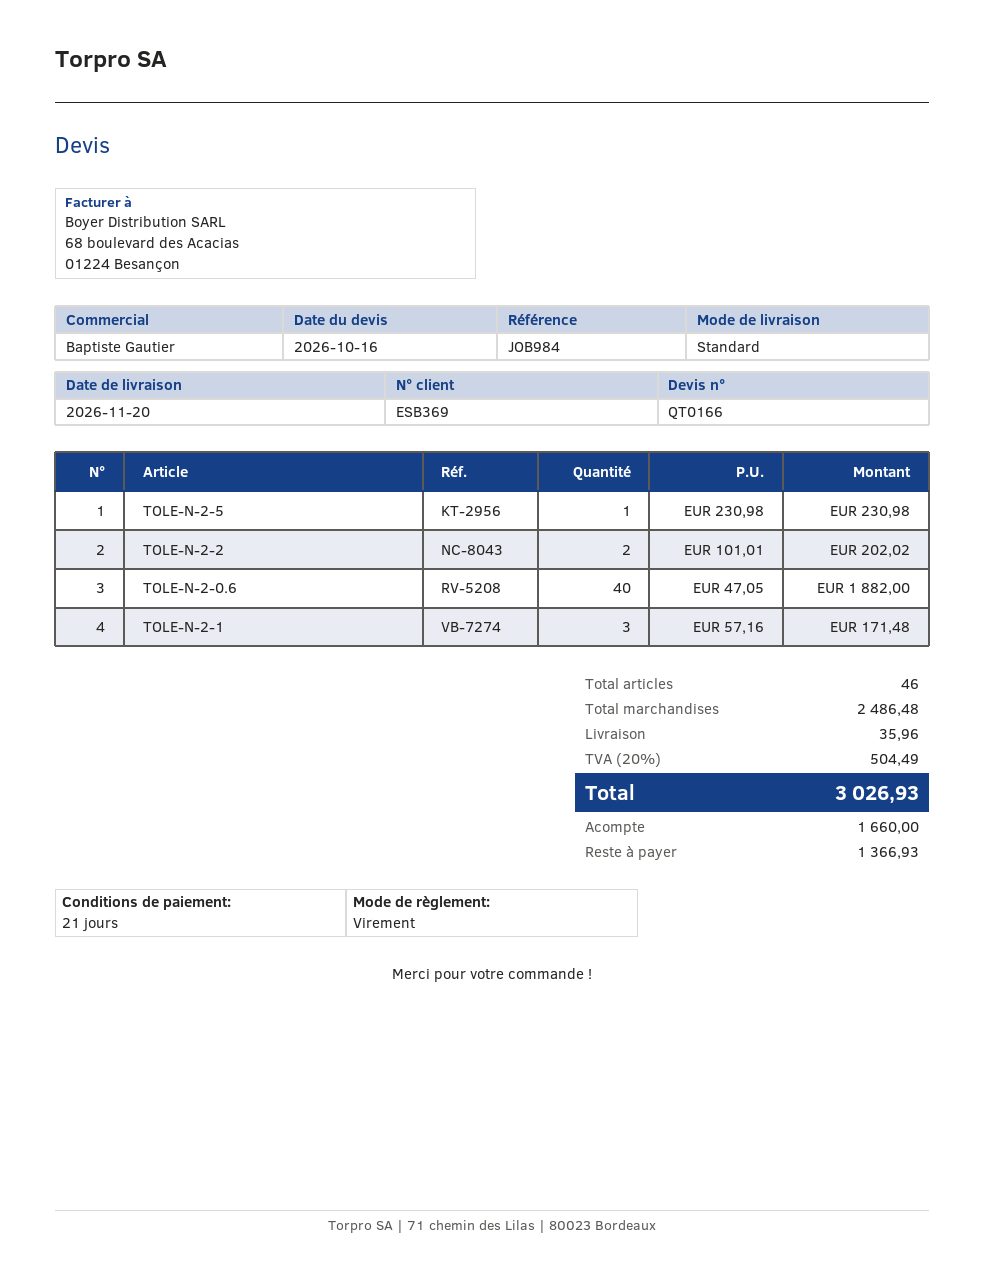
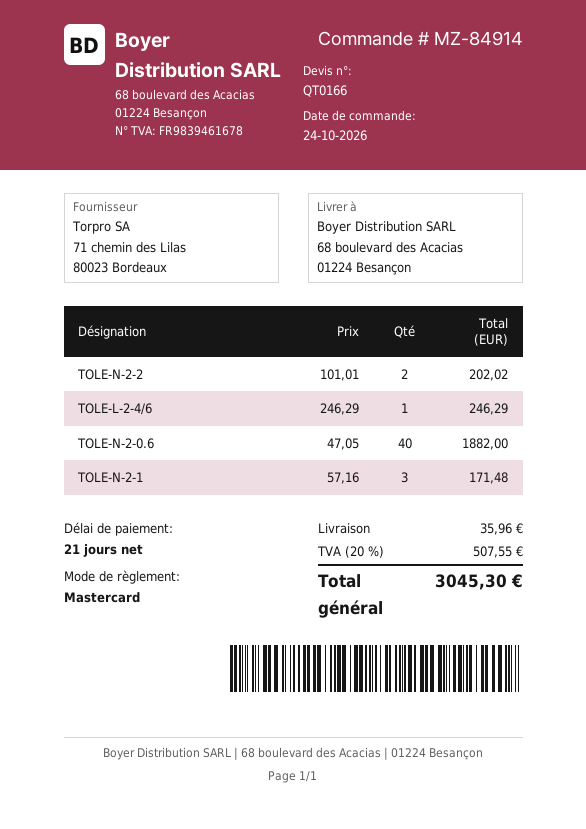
payment method: bank transfer -> Mastercard
TOLE-N-2-5: 1 x 230.98 = 230.98 -> none
TOLE-L-2-4/6: none -> 1 x 246.29 = 246.29
tax: 20% = 504.49 -> 20% = 507.55
total: 3026.93 -> 3045.30

